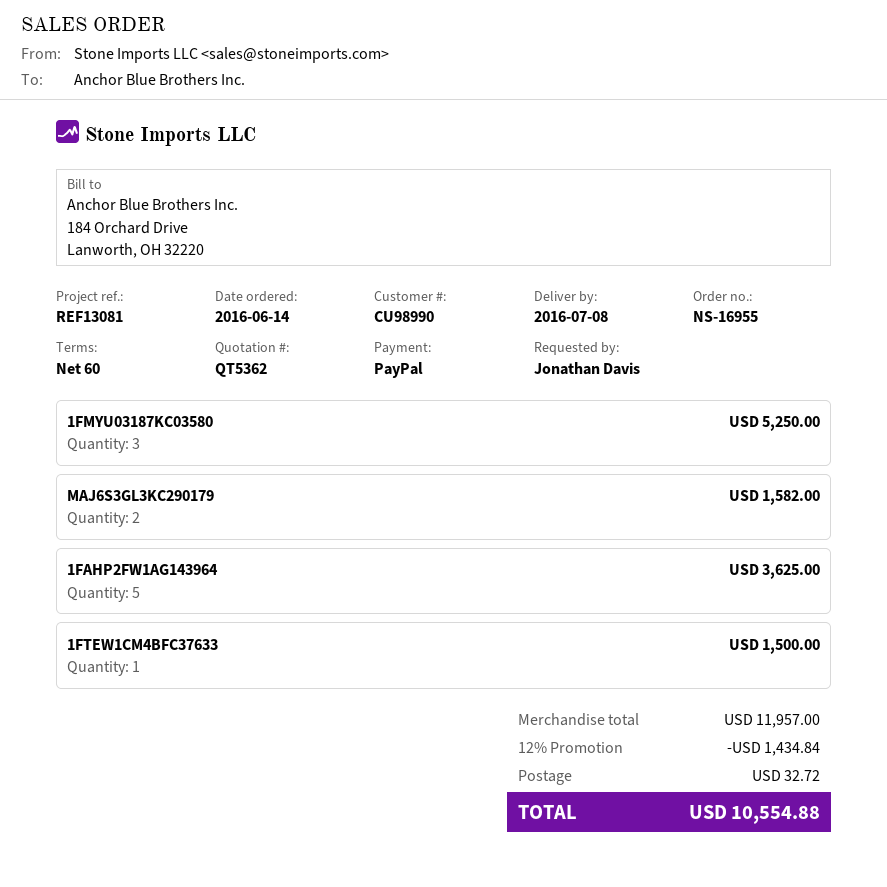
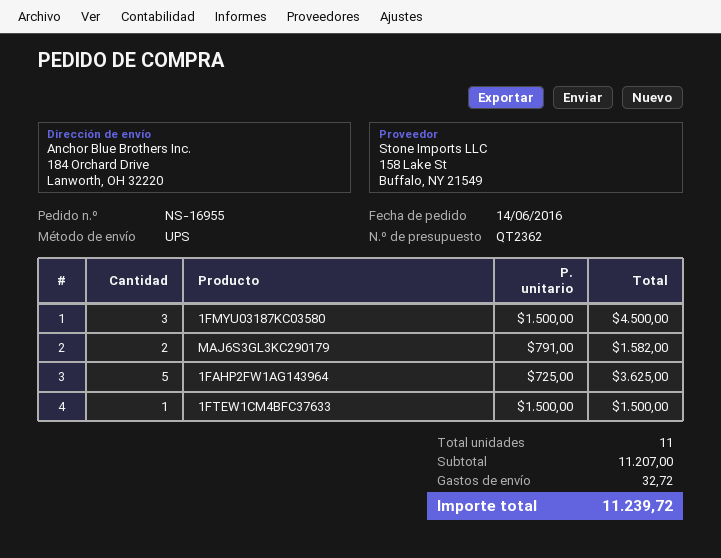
quote number: QT5362 -> QT2362
1FMYU03187KC03580: 3 for 5250.00 -> 3 for 4500.00
subtotal: 11957.00 -> 11207.00
discount: 12% = 1434.84 -> none
total: 10554.88 -> 11239.72

